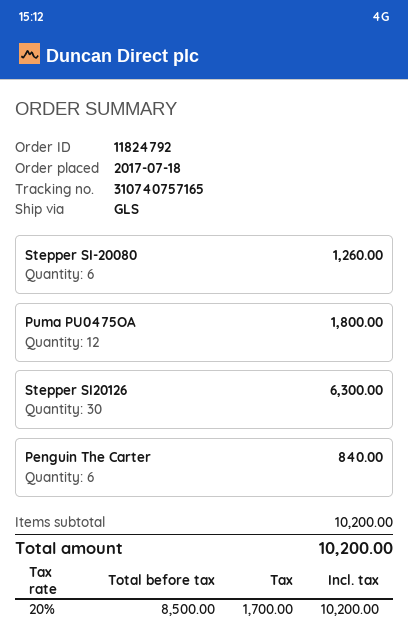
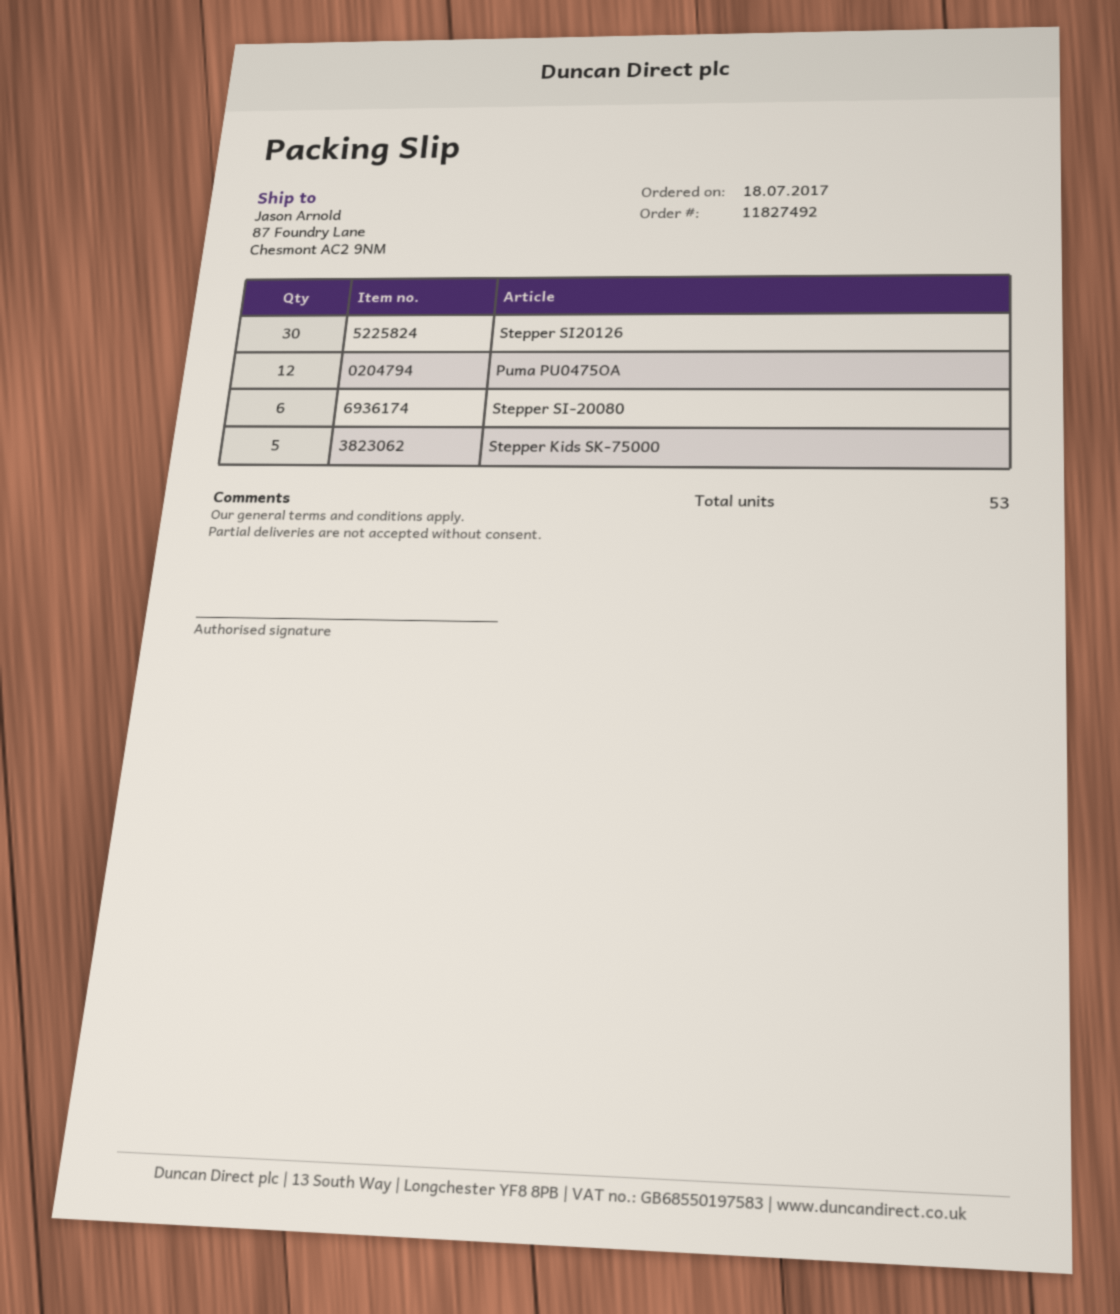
order number: 11824792 -> 11827492
Penguin The Carter: 6 -> none
Stepper Kids SK-75000: none -> 5

